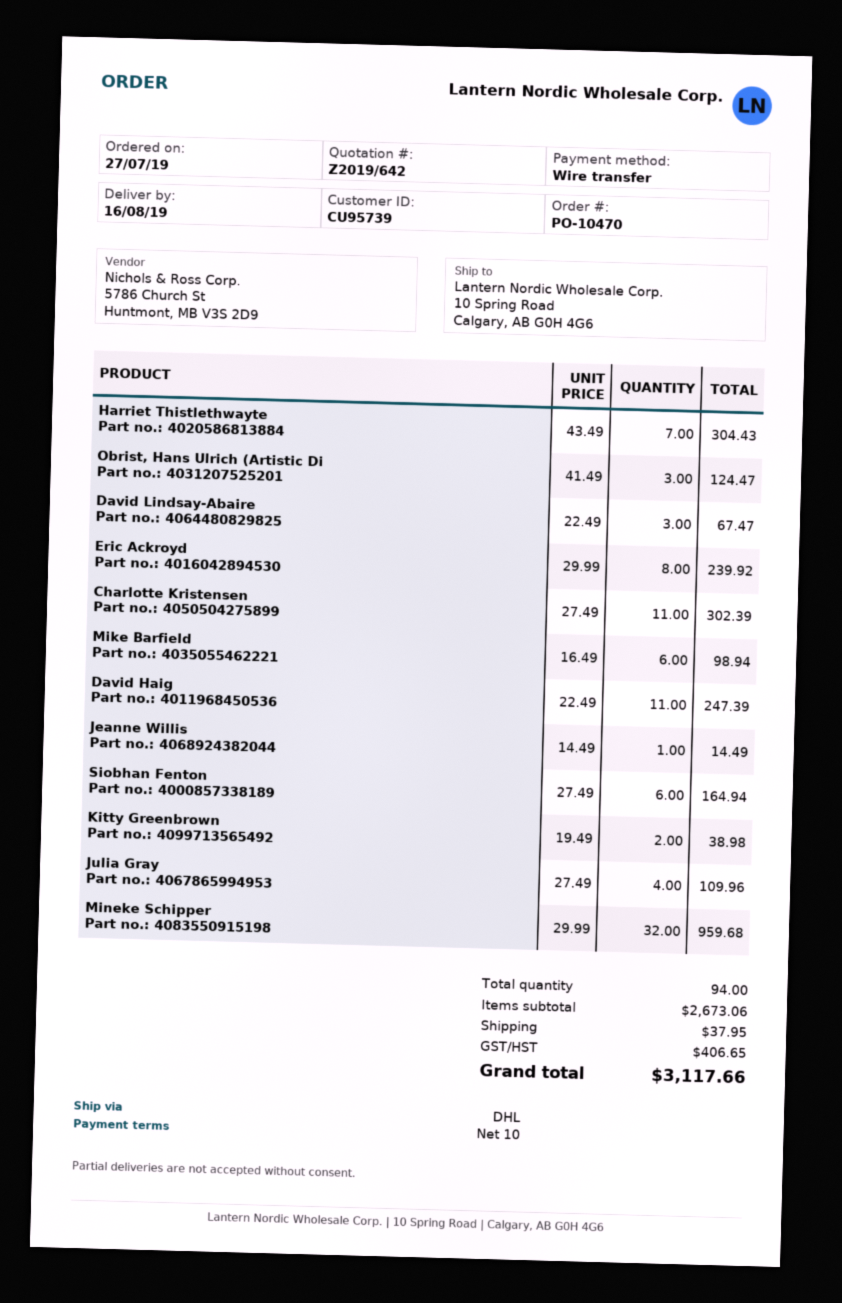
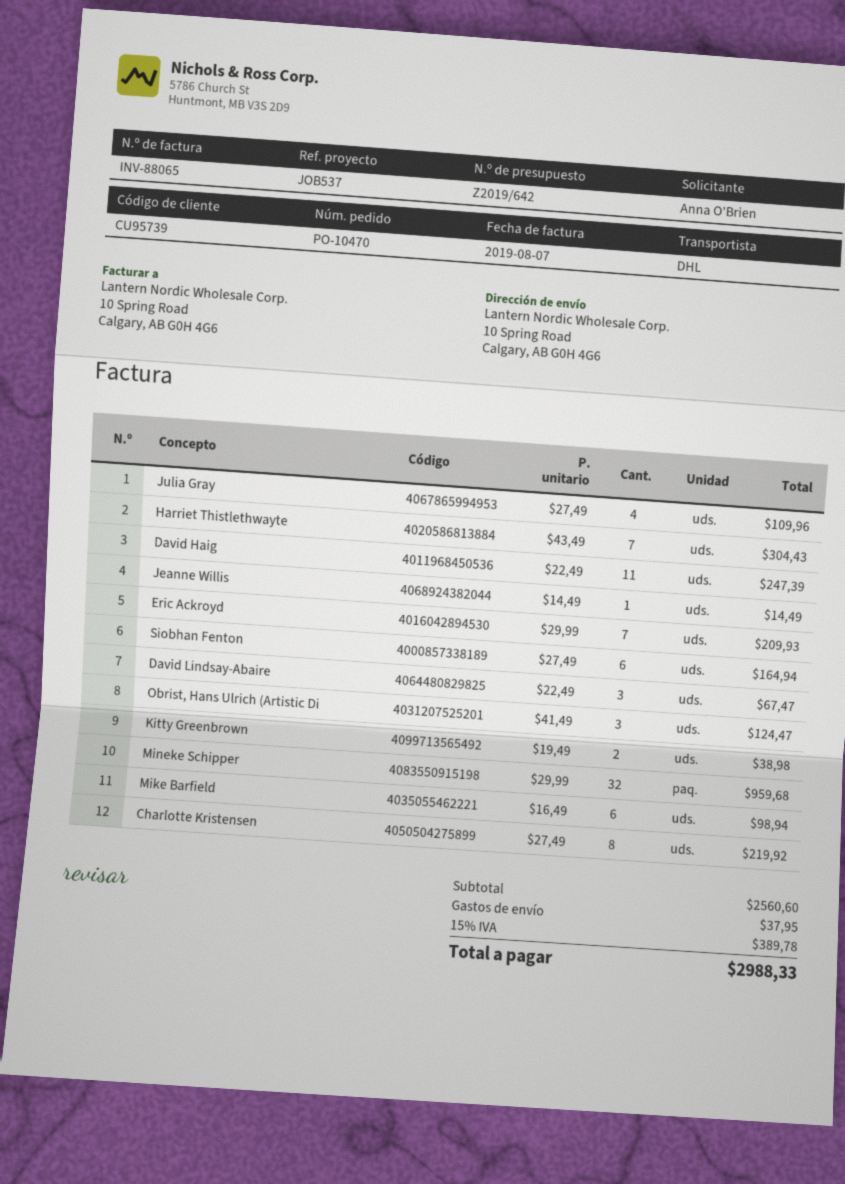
Eric Ackroyd: 8 x 29.99 = 239.92 -> 7 x 29.99 = 209.93
Charlotte Kristensen: 11 x 27.49 = 302.39 -> 8 x 27.49 = 219.92
subtotal: 2673.06 -> 2560.60
tax: 406.65 -> 389.78
total: 3117.66 -> 2988.33

